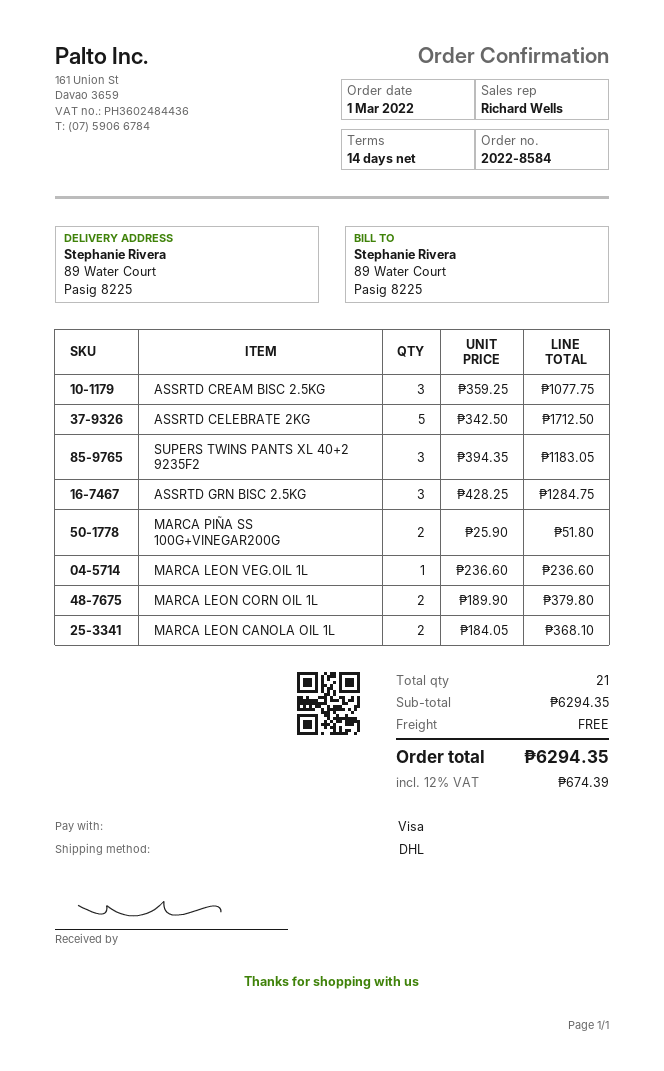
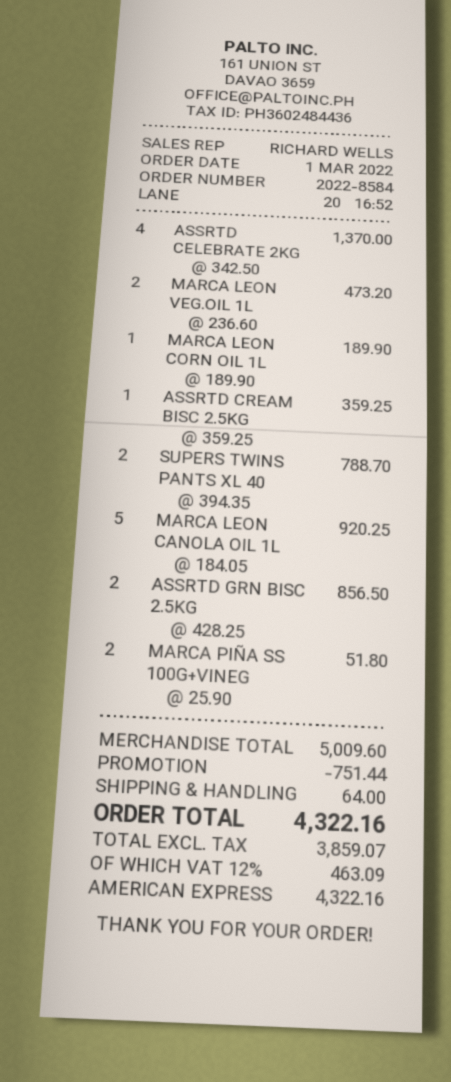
payment method: Visa -> American Express
ASSRTD CREAM BISC 2.5KG: 3 x 359.25 = 1077.75 -> 1 x 359.25 = 359.25
ASSRTD CELEBRATE 2KG: 5 x 342.50 = 1712.50 -> 4 x 342.50 = 1370.00
SUPERS TWINS PANTS XL 40+2 9235F2: 3 x 394.35 = 1183.05 -> 2 x 394.35 = 788.70
ASSRTD GRN BISC 2.5KG: 3 x 428.25 = 1284.75 -> 2 x 428.25 = 856.50
MARCA LEON VEG.OIL 1L: 1 x 236.60 = 236.60 -> 2 x 236.60 = 473.20
MARCA LEON CORN OIL 1L: 2 x 189.90 = 379.80 -> 1 x 189.90 = 189.90
MARCA LEON CANOLA OIL 1L: 2 x 184.05 = 368.10 -> 5 x 184.05 = 920.25
subtotal: 6294.35 -> 5009.60
discount: none -> 751.44
shipping: 0.00 -> 64.00
tax: 12% = 674.39 -> 12% = 463.09
total: 6294.35 -> 4322.16

